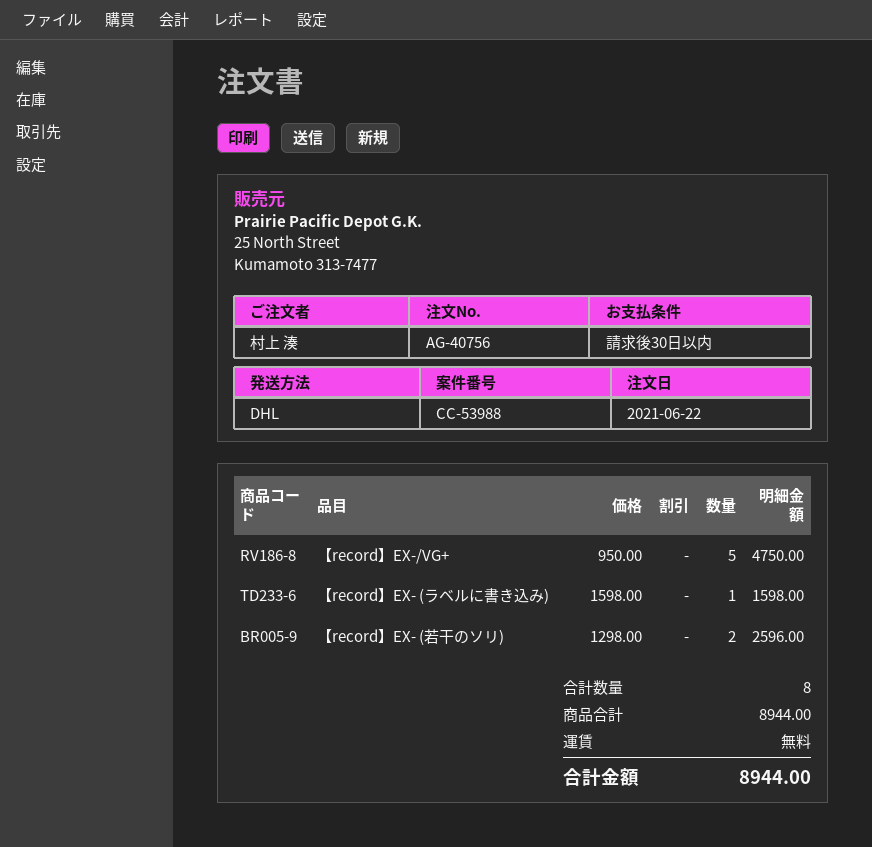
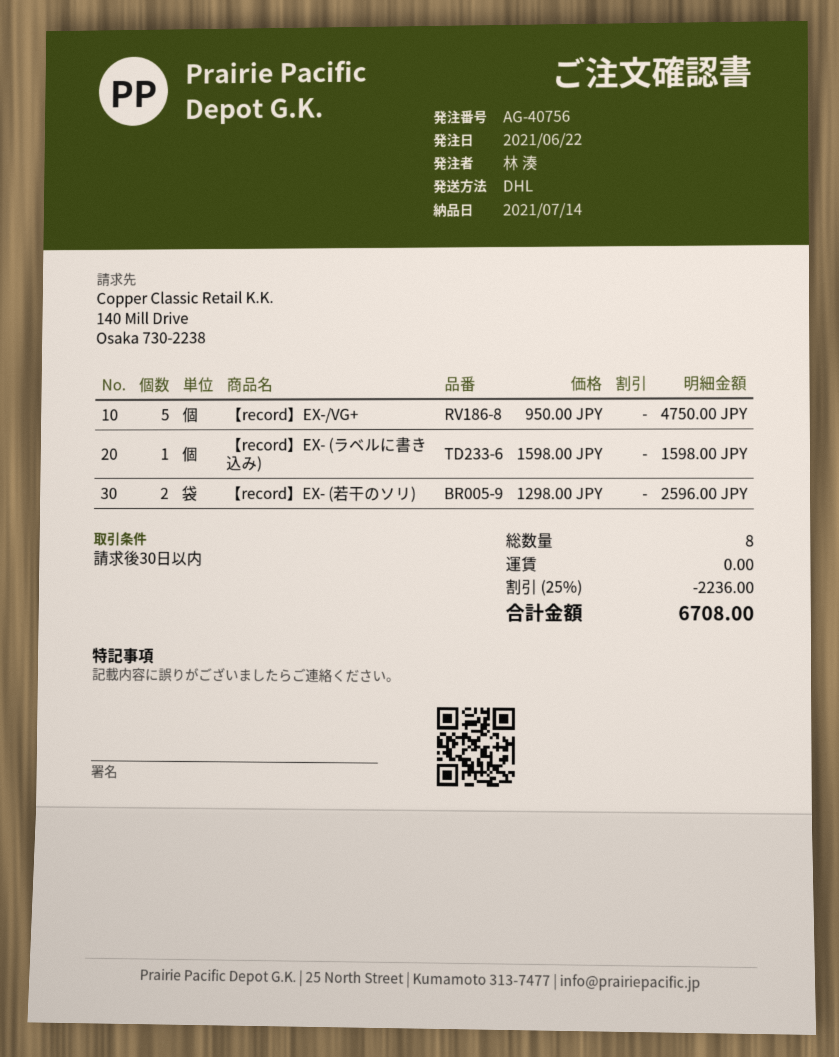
ordered by: 村上 湊 -> 林 湊
discount: none -> 25% = 2236.00
total: 8944.00 -> 6708.00

